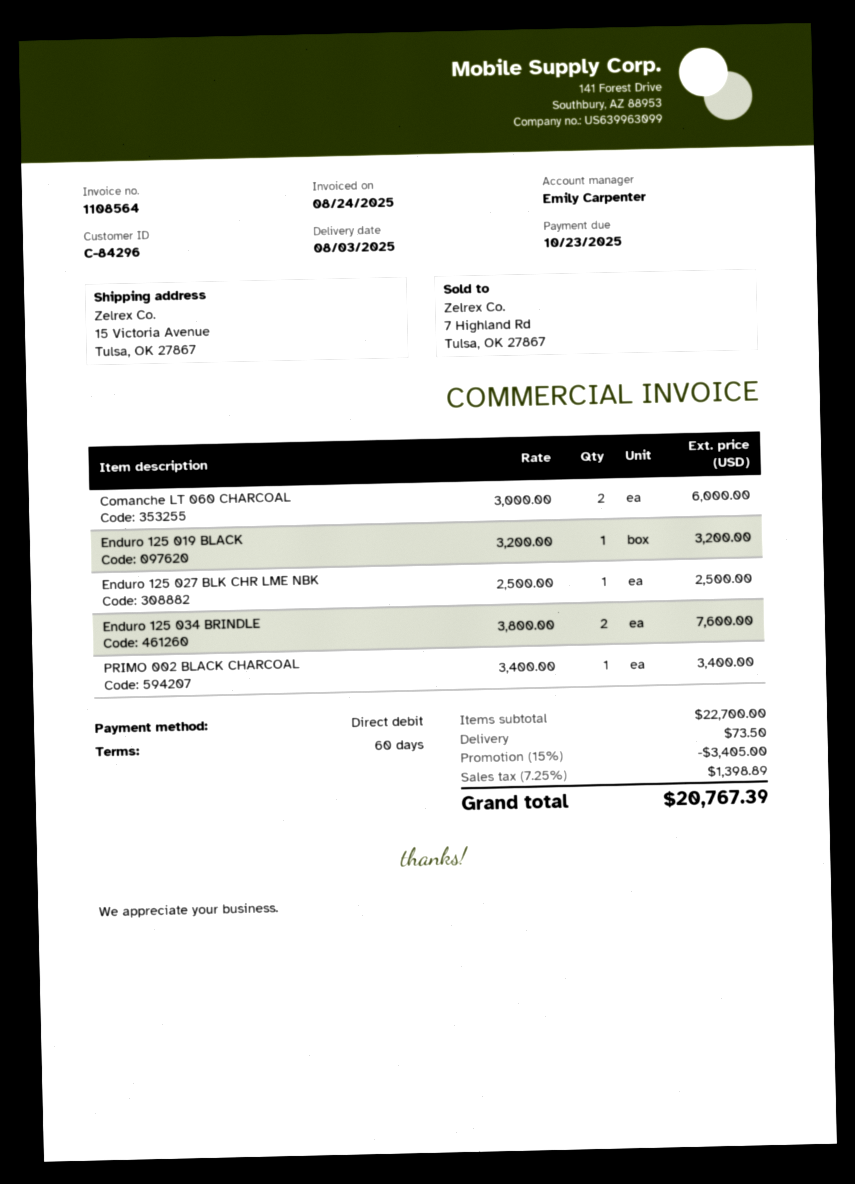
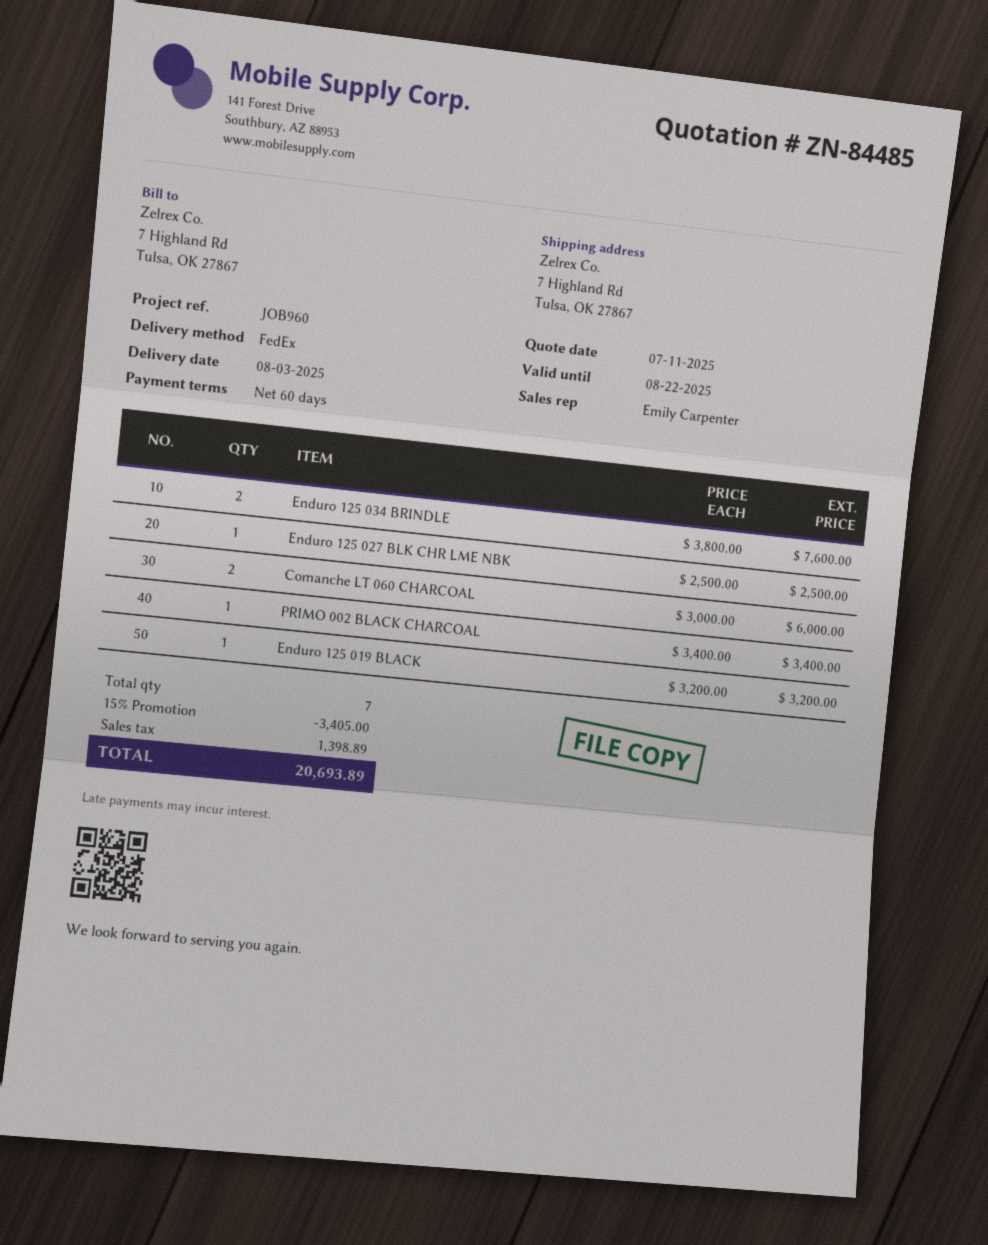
ship to: 15 Victoria Avenue, Tulsa, OK 27867 -> 7 Highland Rd, Tulsa, OK 27867
shipping: 73.50 -> none
total: 20767.39 -> 20693.89

